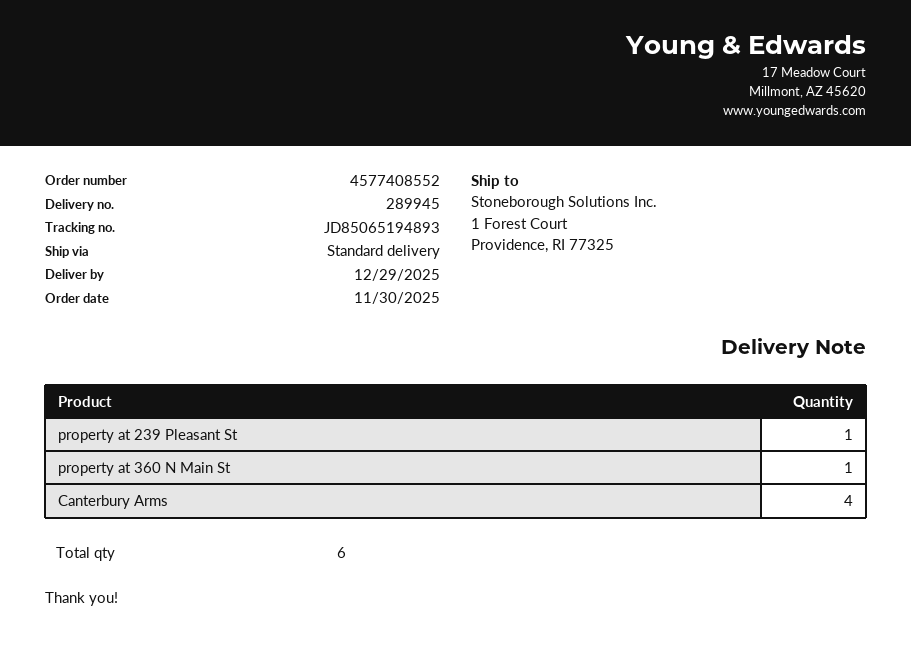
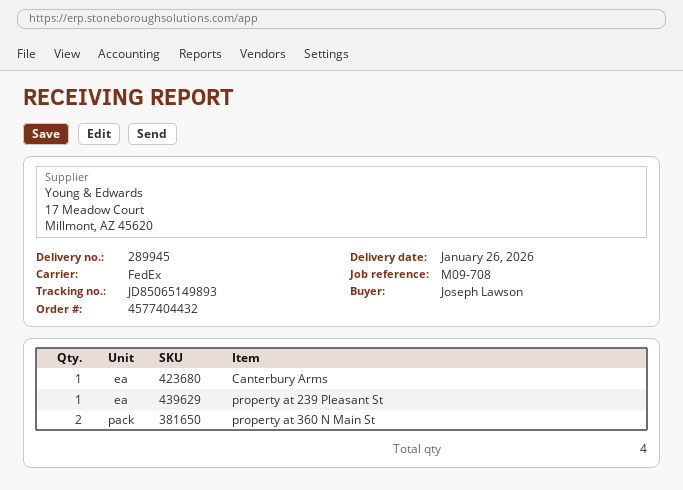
order number: 4577408552 -> 4577404432
delivery date: 2025-12-29 -> 2026-01-26
shipping method: standard -> FedEx
tracking number: JD85065194893 -> JD85065149893
property at 360 N Main St: 1 -> 2
Canterbury Arms: 4 -> 1
total quantity: 6 -> 4

